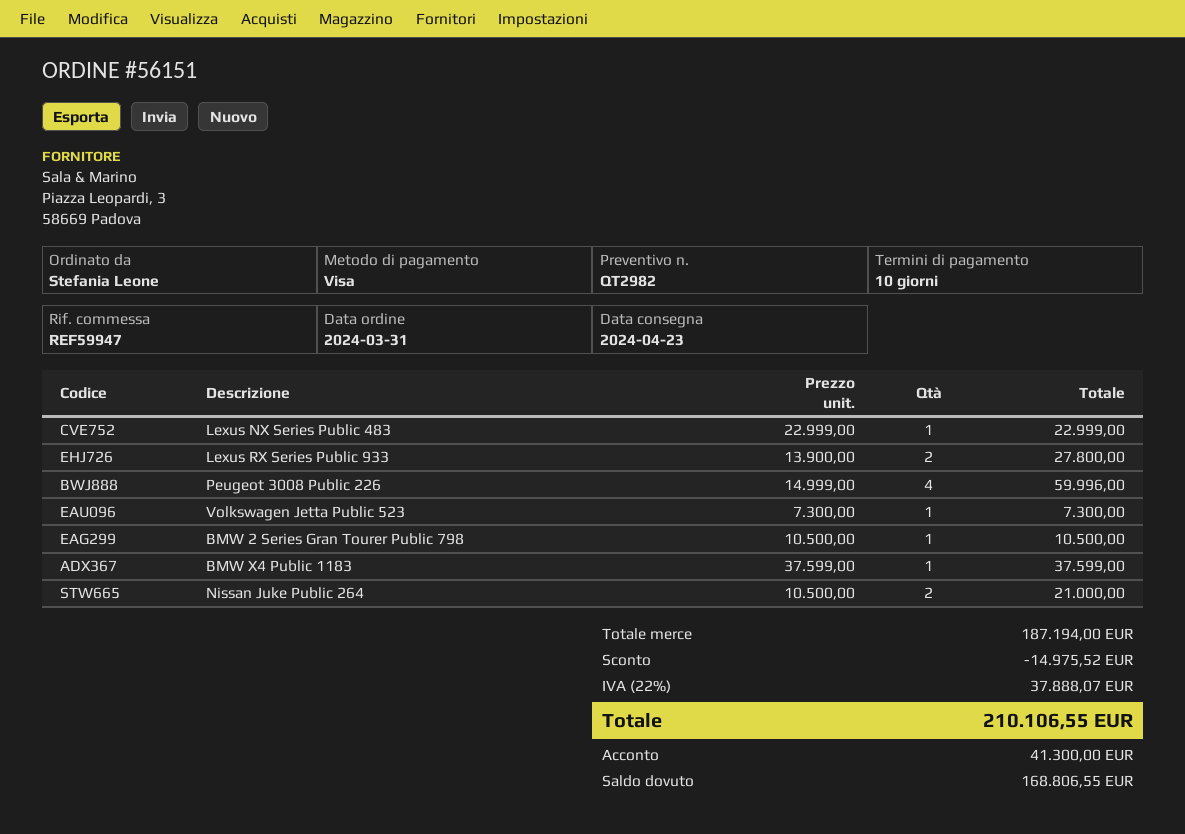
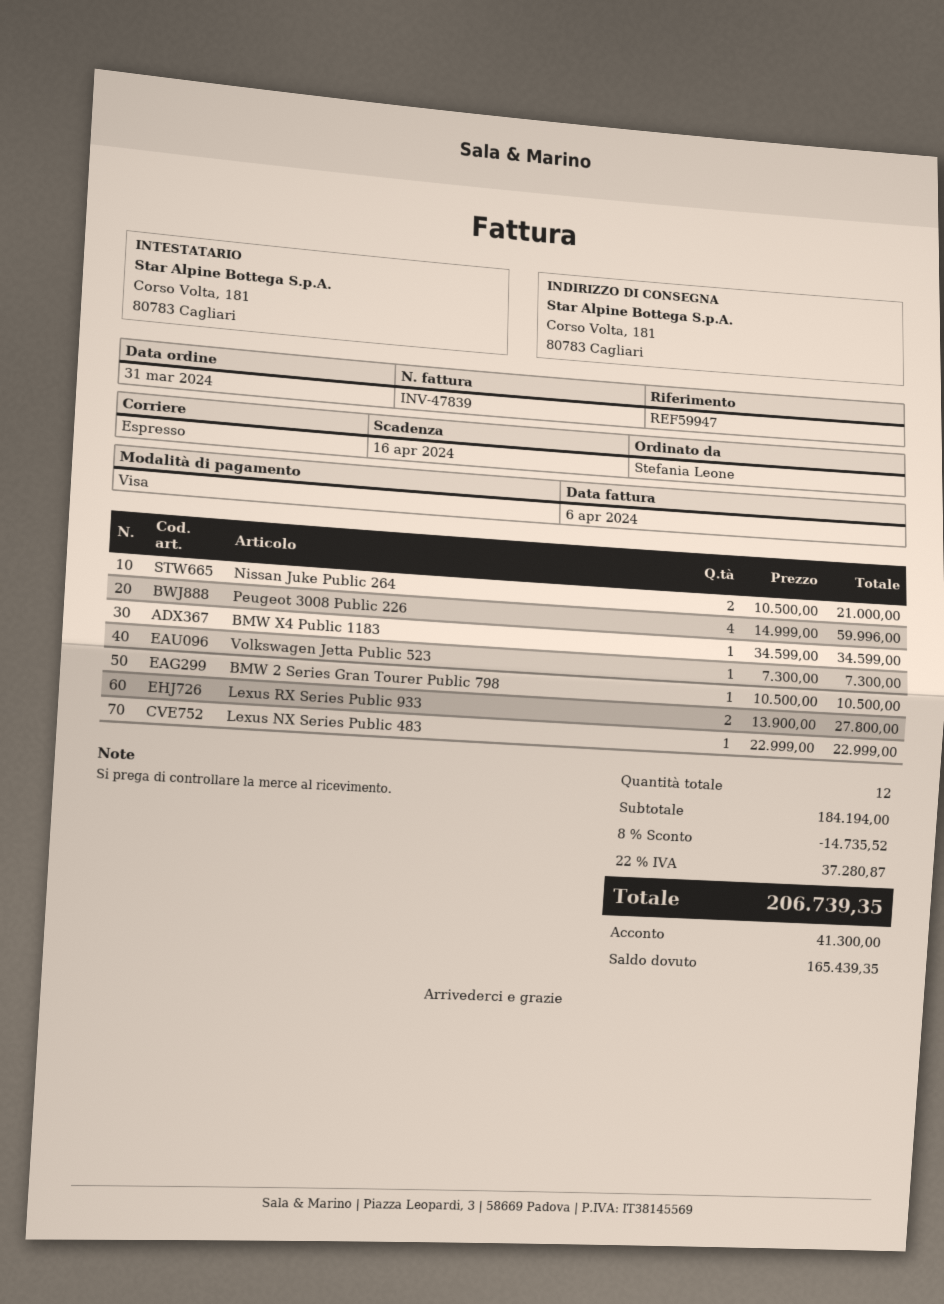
BMW X4 Public 1183: 1 x 37599.00 = 37599.00 -> 1 x 34599.00 = 34599.00
subtotal: 187194.00 -> 184194.00
discount: 14975.52 -> 14735.52
tax: 22% = 37888.07 -> 22% = 37280.87
total: 210106.55 -> 206739.35
balance: 168806.55 -> 165439.35

